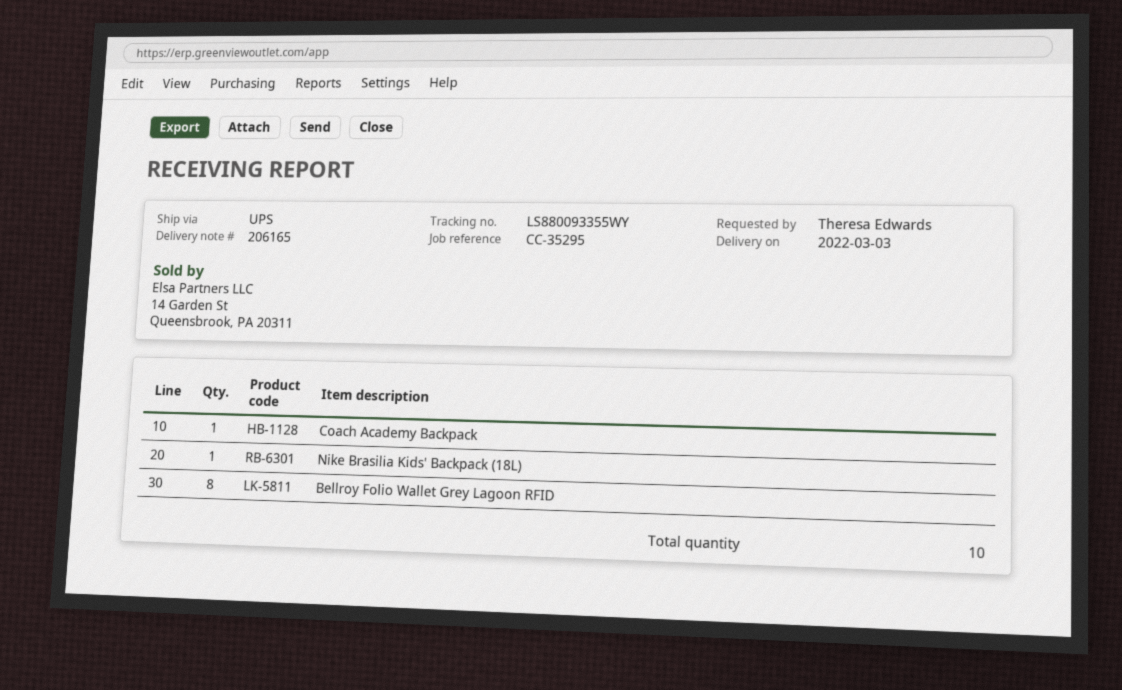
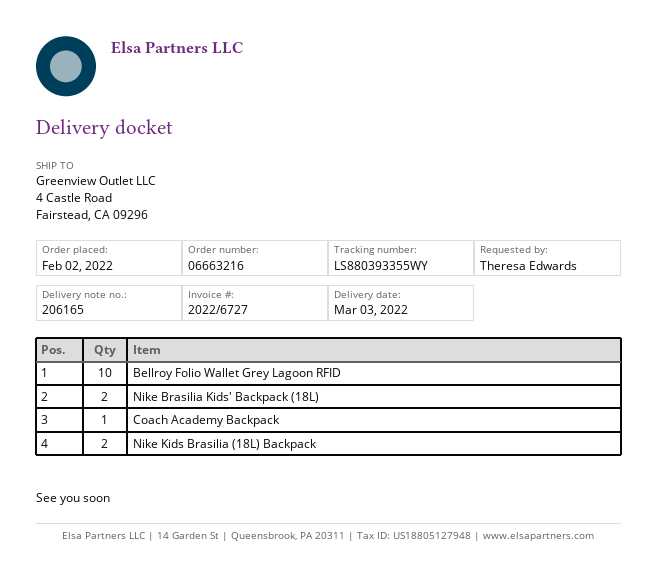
tracking number: LS880093355WY -> LS880393355WY
Nike Brasilia Kids' Backpack (18L): 1 -> 2
Bellroy Folio Wallet Grey Lagoon RFID: 8 -> 10
Nike Kids Brasilia (18L) Backpack: none -> 2

